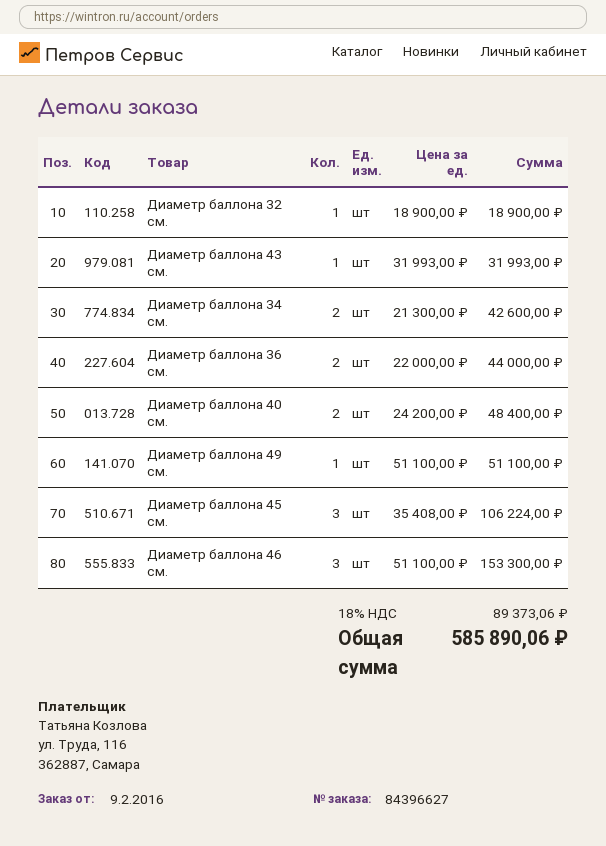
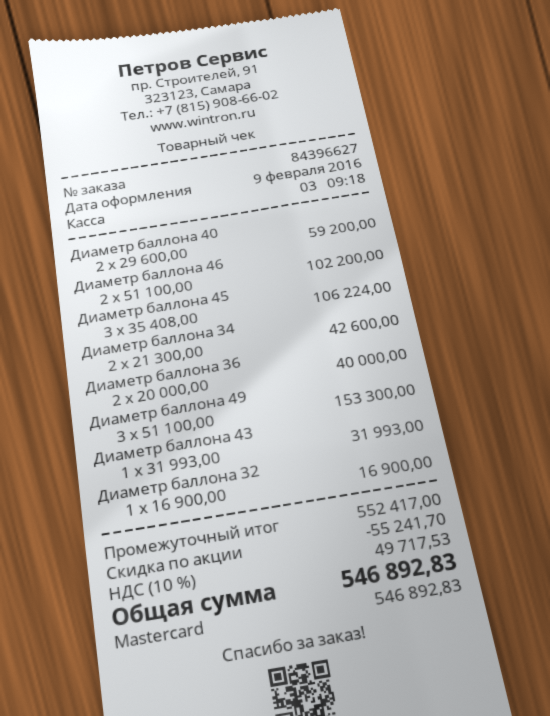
Диаметр баллона 32 см.: 1 x 18900.00 = 18900.00 -> 1 x 16900.00 = 16900.00
Диаметр баллона 36 см.: 2 x 22000.00 = 44000.00 -> 2 x 20000.00 = 40000.00
Диаметр баллона 40 см.: 2 x 24200.00 = 48400.00 -> 2 x 29600.00 = 59200.00
Диаметр баллона 49 см.: 1 x 51100.00 = 51100.00 -> 3 x 51100.00 = 153300.00
Диаметр баллона 46 см.: 3 x 51100.00 = 153300.00 -> 2 x 51100.00 = 102200.00
discount: none -> 55241.70
tax: 18% = 89373.06 -> 10% = 49717.53
total: 585890.06 -> 546892.83

